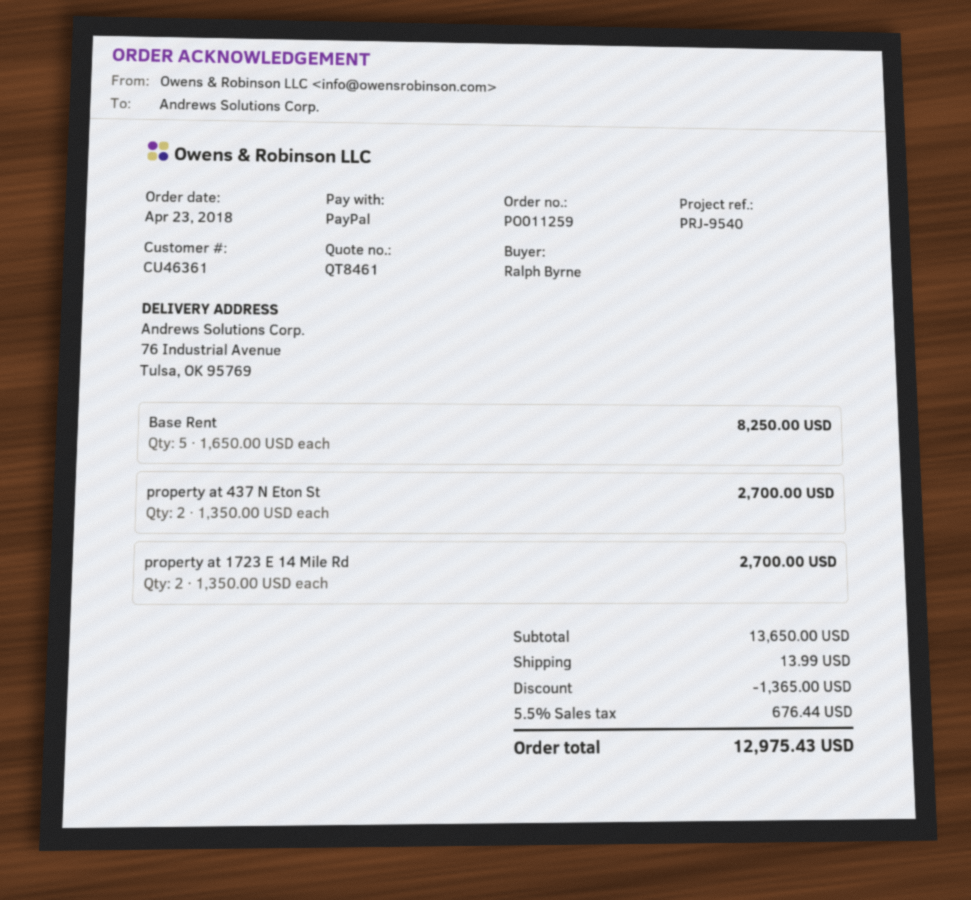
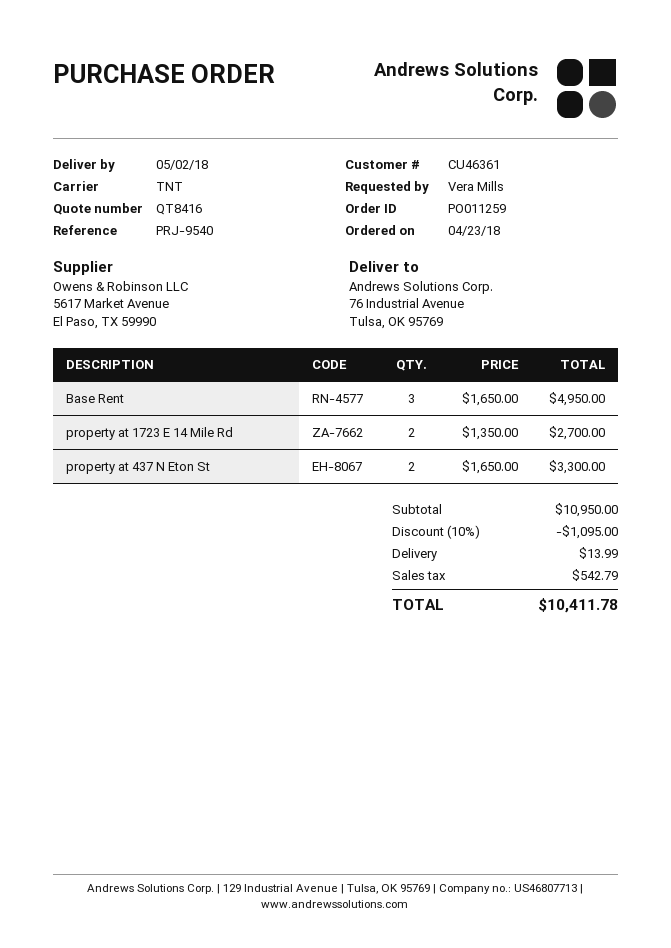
quote number: QT8461 -> QT8416
ordered by: Ralph Byrne -> Vera Mills
Base Rent: 5 x 1650.00 = 8250.00 -> 3 x 1650.00 = 4950.00
property at 437 N Eton St: 2 x 1350.00 = 2700.00 -> 2 x 1650.00 = 3300.00
subtotal: 13650.00 -> 10950.00
discount: 1365.00 -> 1095.00
tax: 676.44 -> 542.79
total: 12975.43 -> 10411.78

